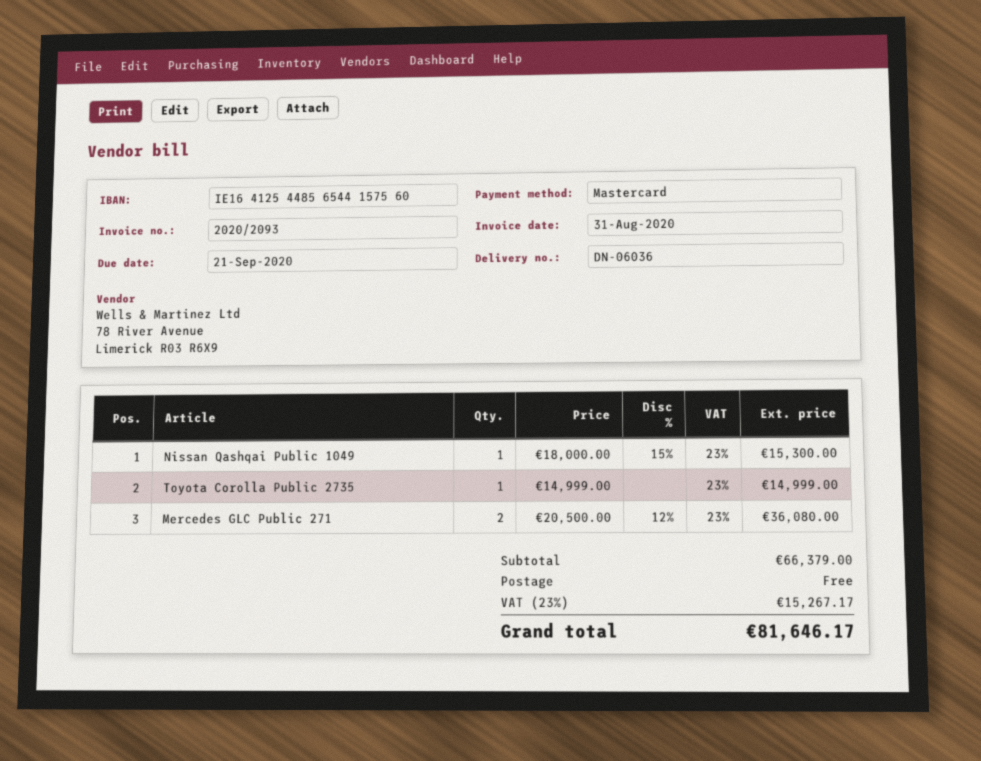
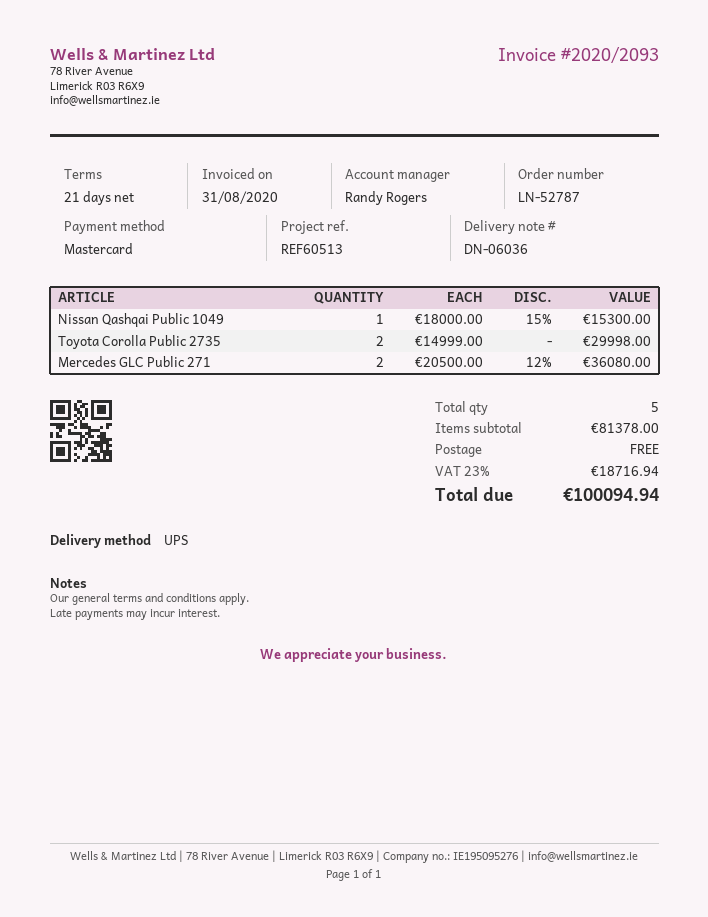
Toyota Corolla Public 2735: 1 x 14999.00 = 14999.00 -> 2 x 14999.00 = 29998.00
subtotal: 66379.00 -> 81378.00
tax: 23% = 15267.17 -> 23% = 18716.94
total: 81646.17 -> 100094.94

